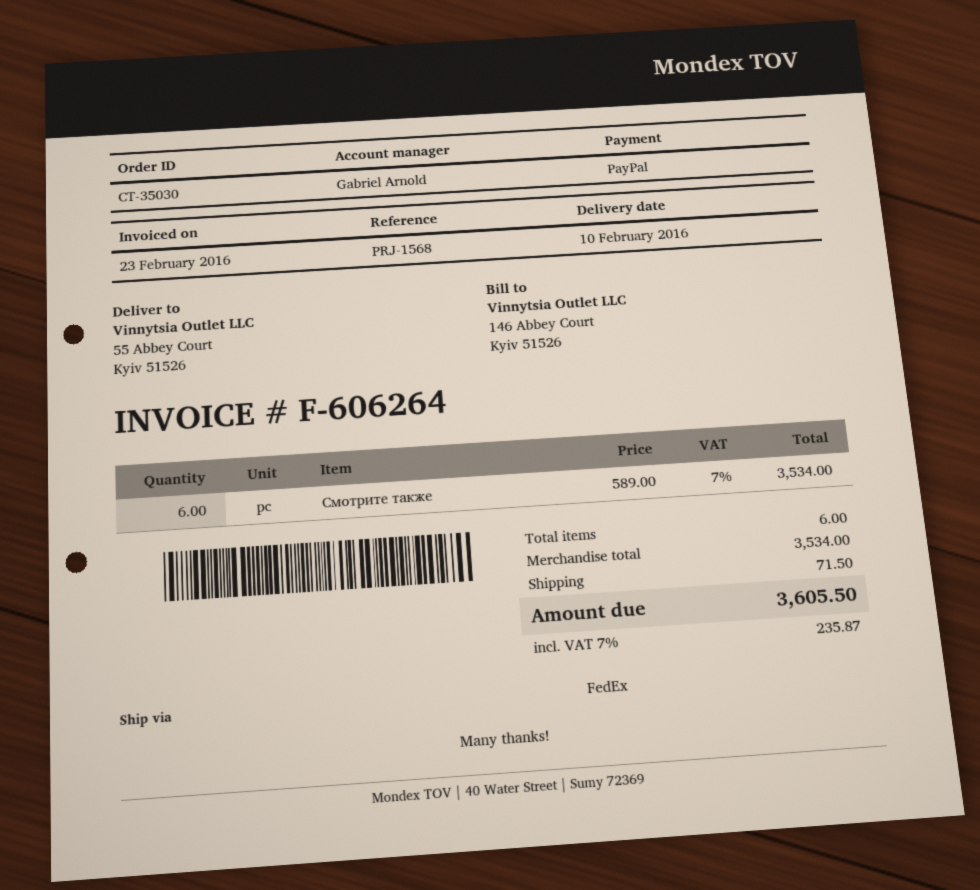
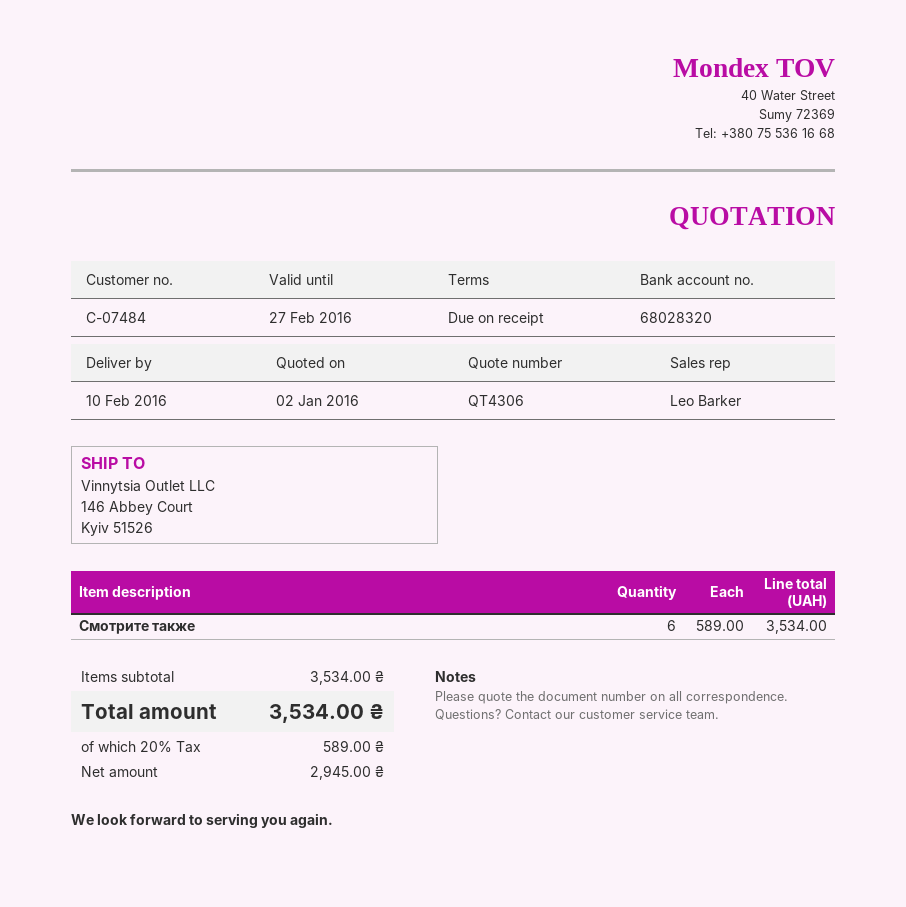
sales rep: Gabriel Arnold -> Leo Barker
ship to: 55 Abbey Court, Kyiv 51526 -> 146 Abbey Court, Kyiv 51526
shipping: 71.50 -> none
tax: 7% = 235.87 -> 20% = 589.00
total: 3605.50 -> 3534.00

